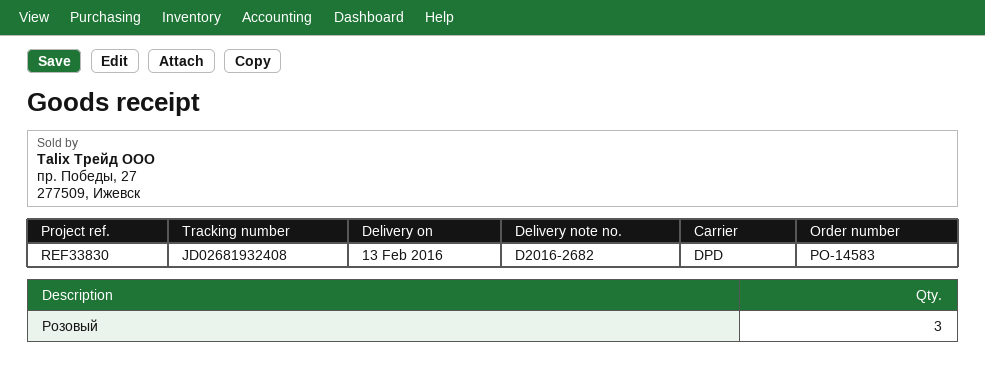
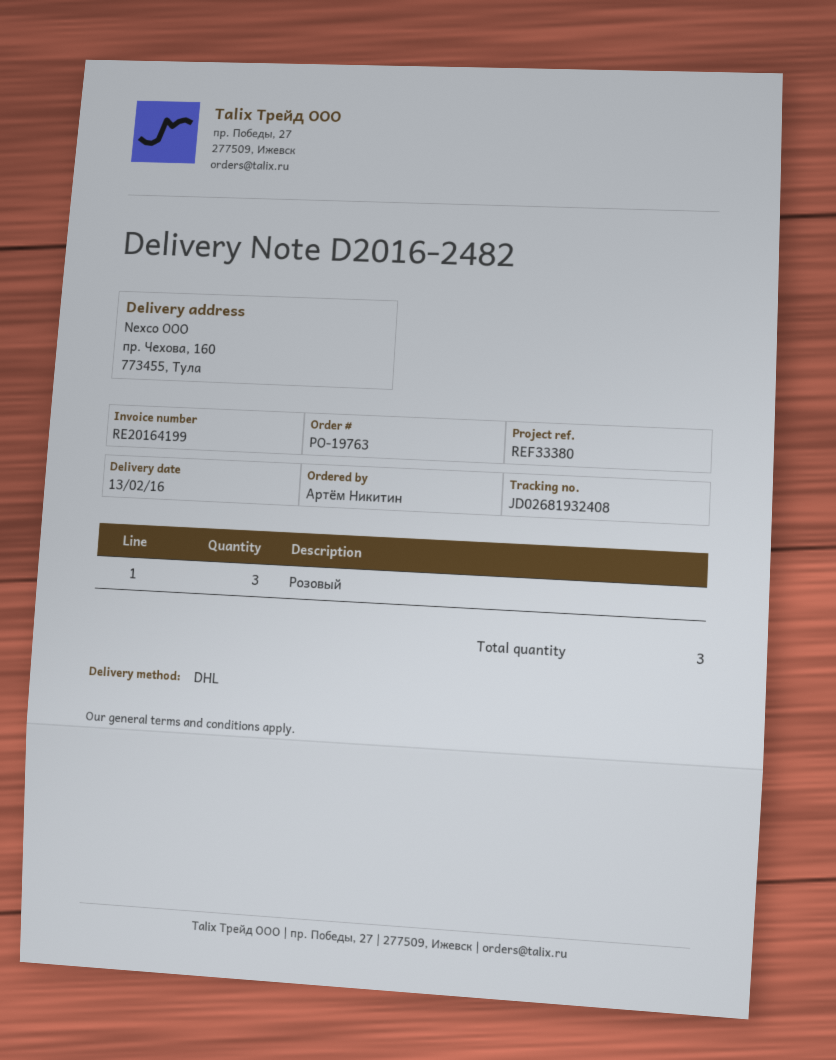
order number: PO-14583 -> PO-19763
delivery note number: D2016-2682 -> D2016-2482
reference: REF33830 -> REF33380
shipping method: DPD -> DHL

